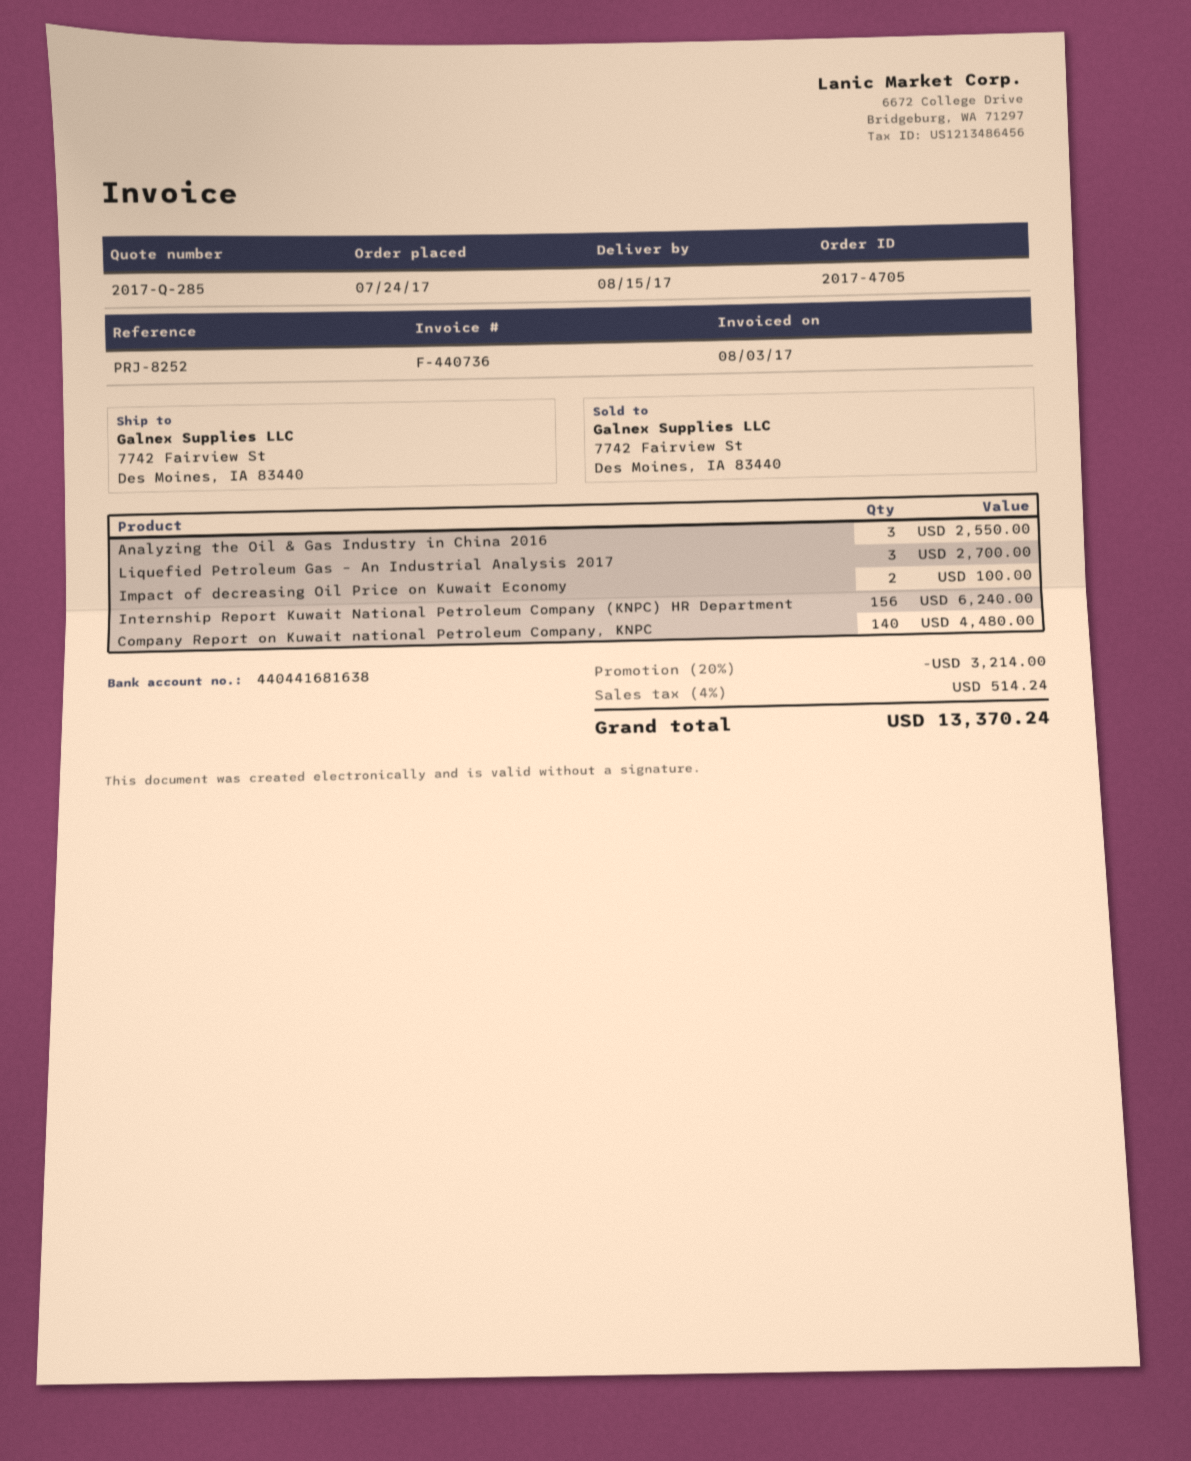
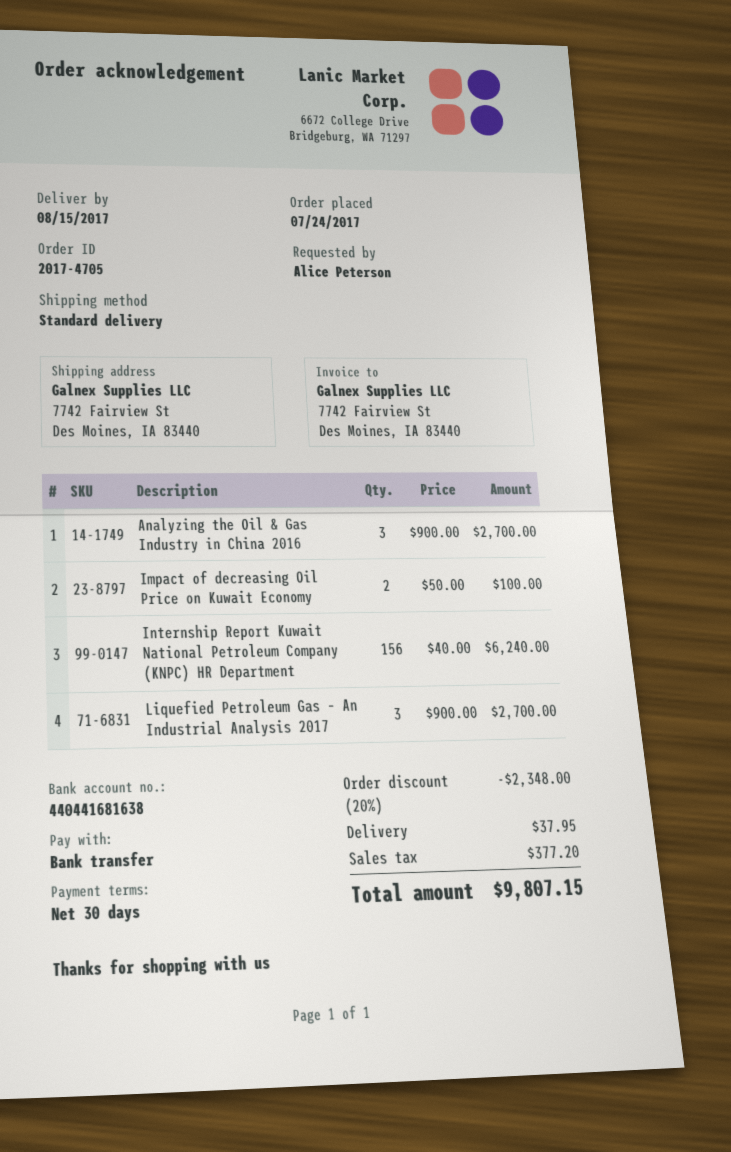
Analyzing the Oil & Gas Industry in China 2016: 3 for 2550.00 -> 3 for 2700.00
Company Report on Kuwait national Petroleum Company, KNPC: 140 for 4480.00 -> none
discount: 20% = 3214.00 -> 20% = 2348.00
shipping: none -> 37.95
tax: 514.24 -> 377.20
total: 13370.24 -> 9807.15

